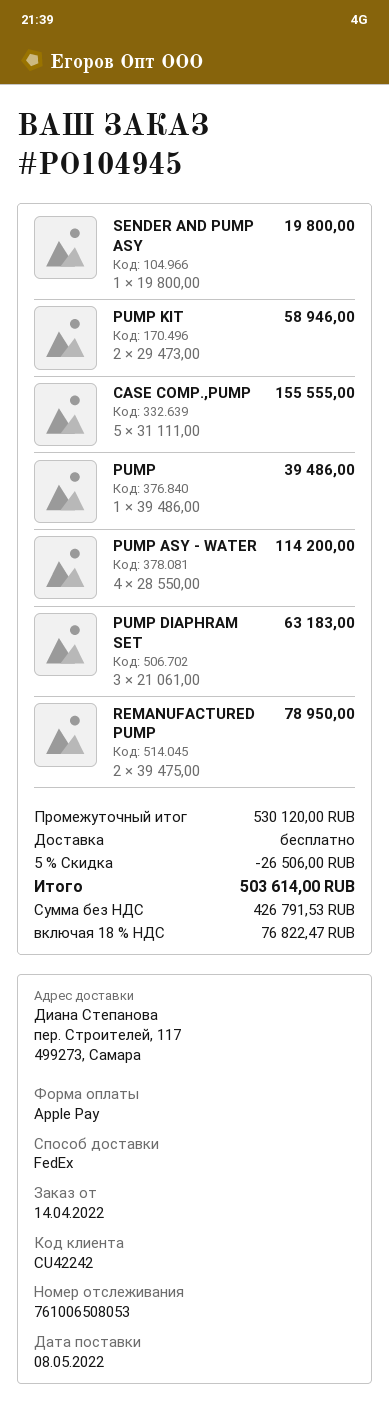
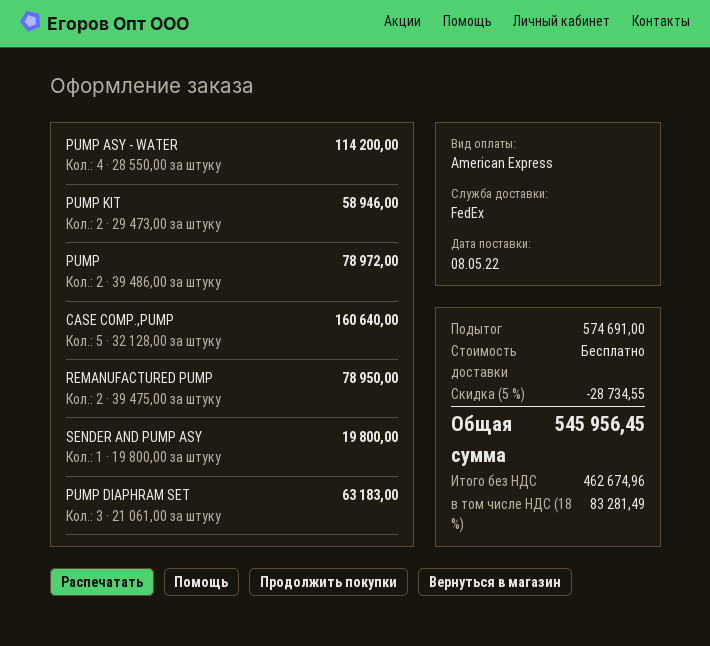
payment method: Apple Pay -> American Express
CASE COMP.,PUMP: 5 x 31111.00 = 155555.00 -> 5 x 32128.00 = 160640.00
PUMP: 1 x 39486.00 = 39486.00 -> 2 x 39486.00 = 78972.00
subtotal: 530120.00 -> 574691.00
discount: 5% = 26506.00 -> 5% = 28734.55
net: 426791.53 -> 462674.96
tax: 18% = 76822.47 -> 18% = 83281.49
total: 503614.00 -> 545956.45

